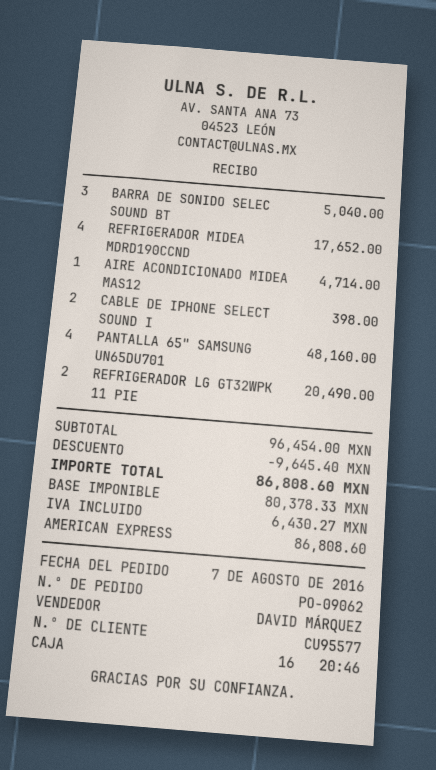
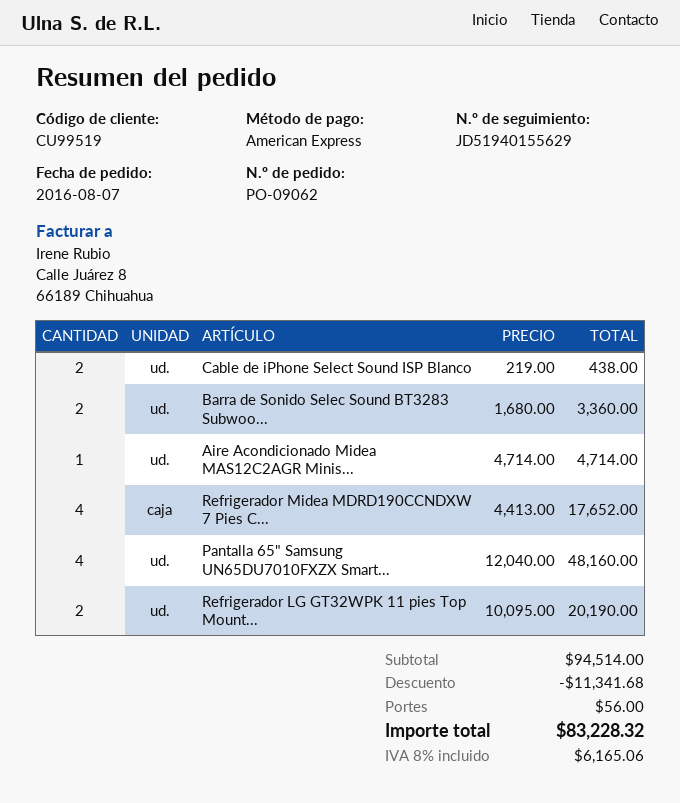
customer number: CU95577 -> CU99519
BARRA DE SONIDO SELEC SOUND BT: 3 for 5040.00 -> 2 for 3360.00
CABLE DE IPHONE SELECT SOUND I: 2 for 398.00 -> 2 for 438.00
REFRIGERADOR LG GT32WPK 11 PIE: 2 for 20490.00 -> 2 for 20190.00
subtotal: 96454.00 -> 94514.00
discount: 9645.40 -> 11341.68
shipping: none -> 56.00
tax: 6430.27 -> 6165.06
total: 86808.60 -> 83228.32

